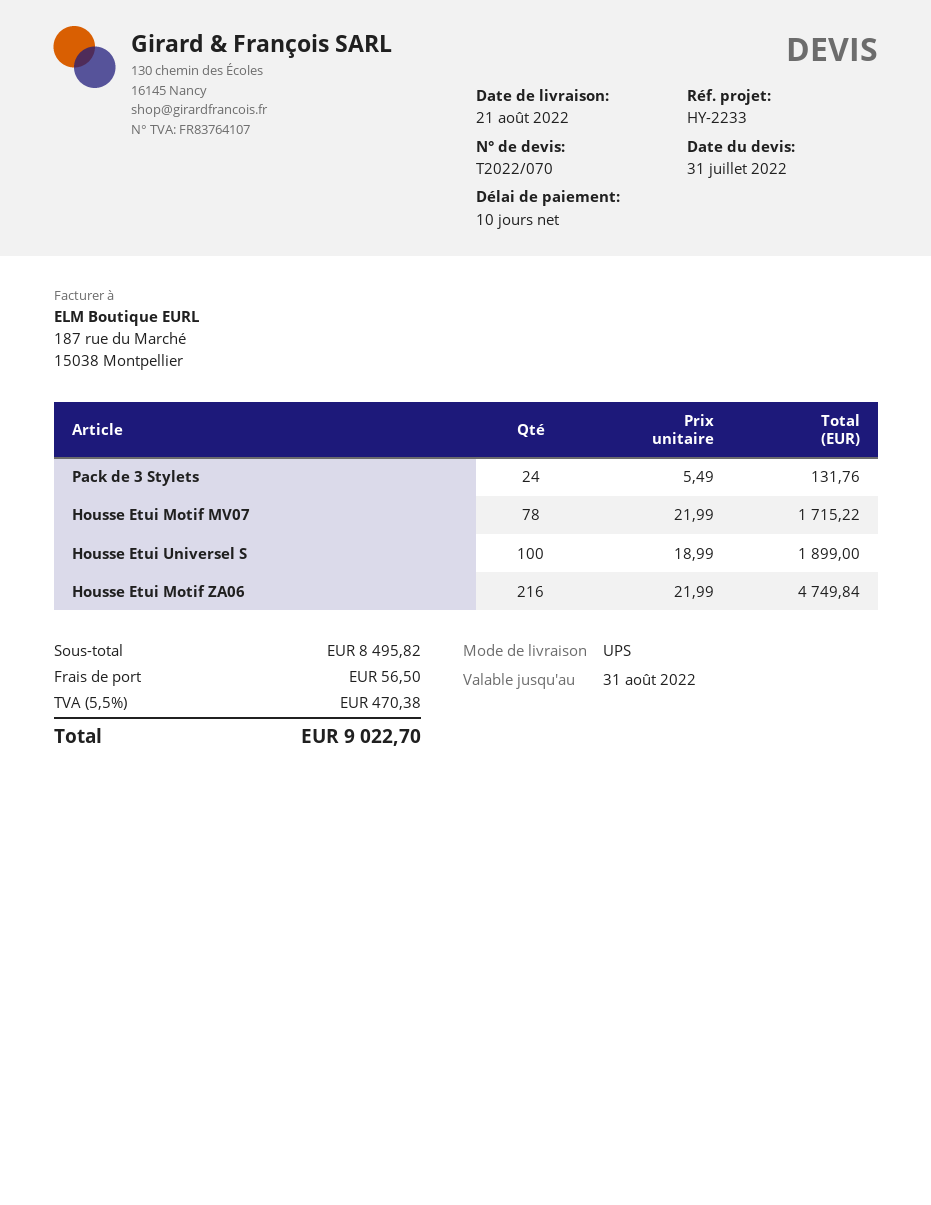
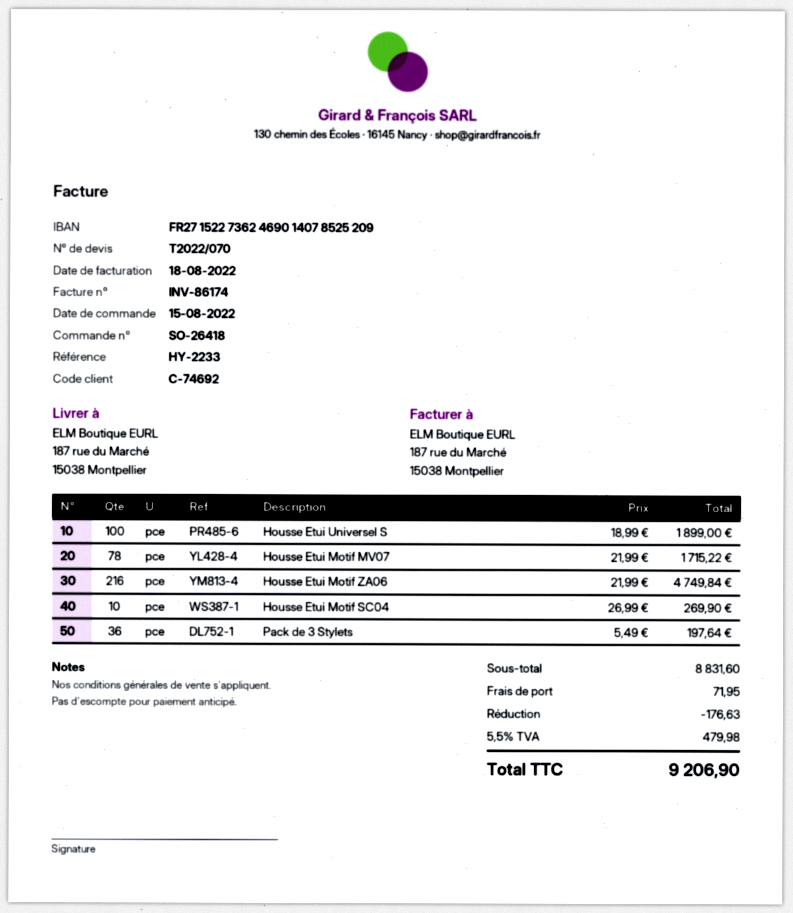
Pack de 3 Stylets: 24 x 5.49 = 131.76 -> 36 x 5.49 = 197.64
Housse Etui Motif SC04: none -> 10 x 26.99 = 269.90
subtotal: 8495.82 -> 8831.60
discount: none -> 176.63
shipping: 56.50 -> 71.95
tax: 5.5% = 470.38 -> 5.5% = 479.98
total: 9022.70 -> 9206.90

